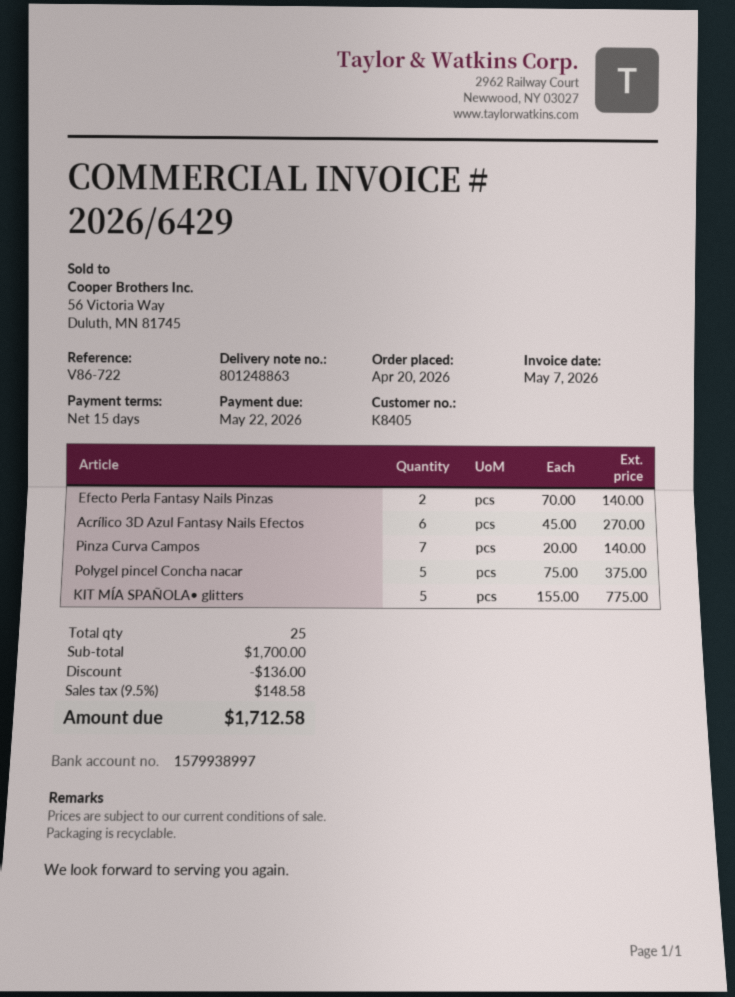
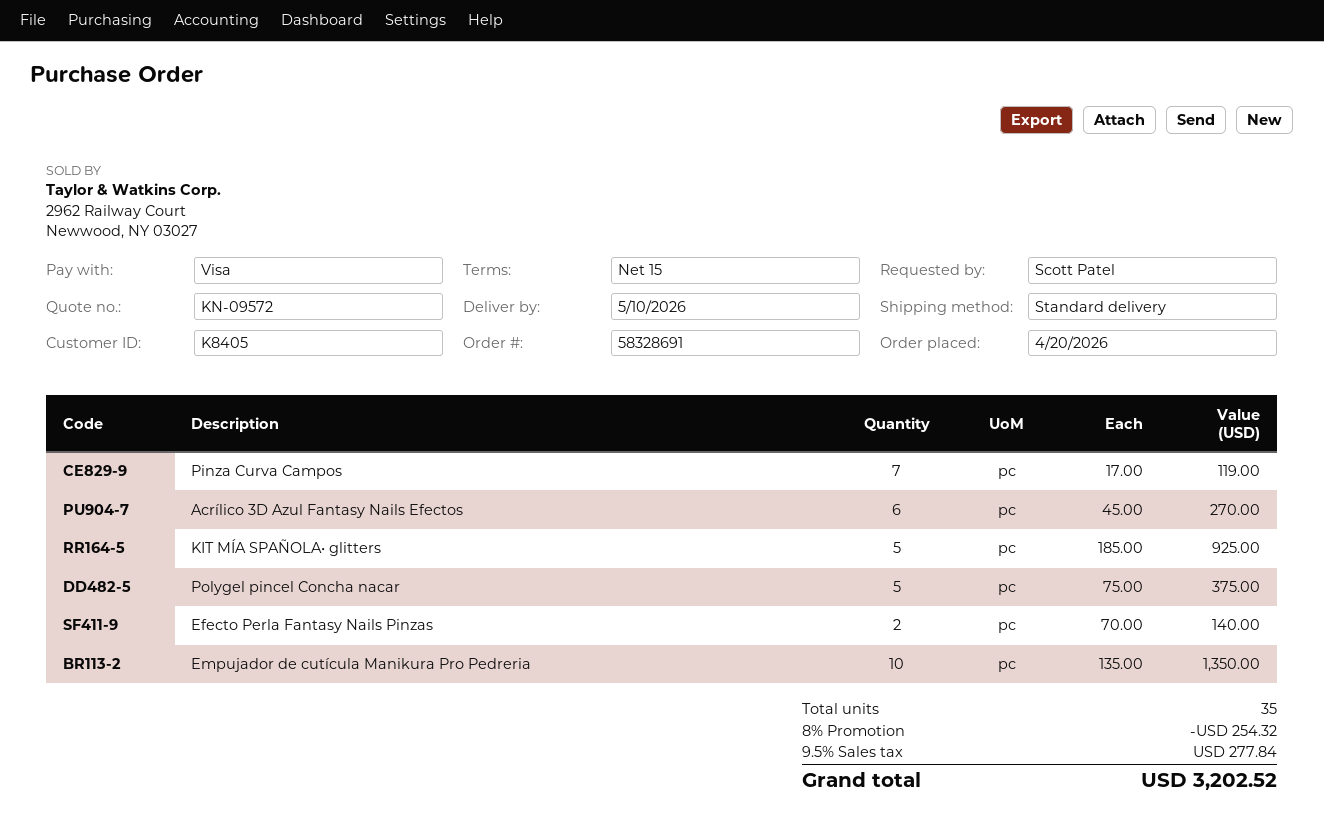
Pinza Curva Campos: 7 x 20.00 = 140.00 -> 7 x 17.00 = 119.00
KIT MÍA SPAÑOLA• glitters: 5 x 155.00 = 775.00 -> 5 x 185.00 = 925.00
Empujador de cutícula Manikura Pro Pedreria: none -> 10 x 135.00 = 1350.00
total quantity: 25 -> 35
discount: 136.00 -> 254.32
tax: 9.5% = 148.58 -> 9.5% = 277.84
total: 1712.58 -> 3202.52

